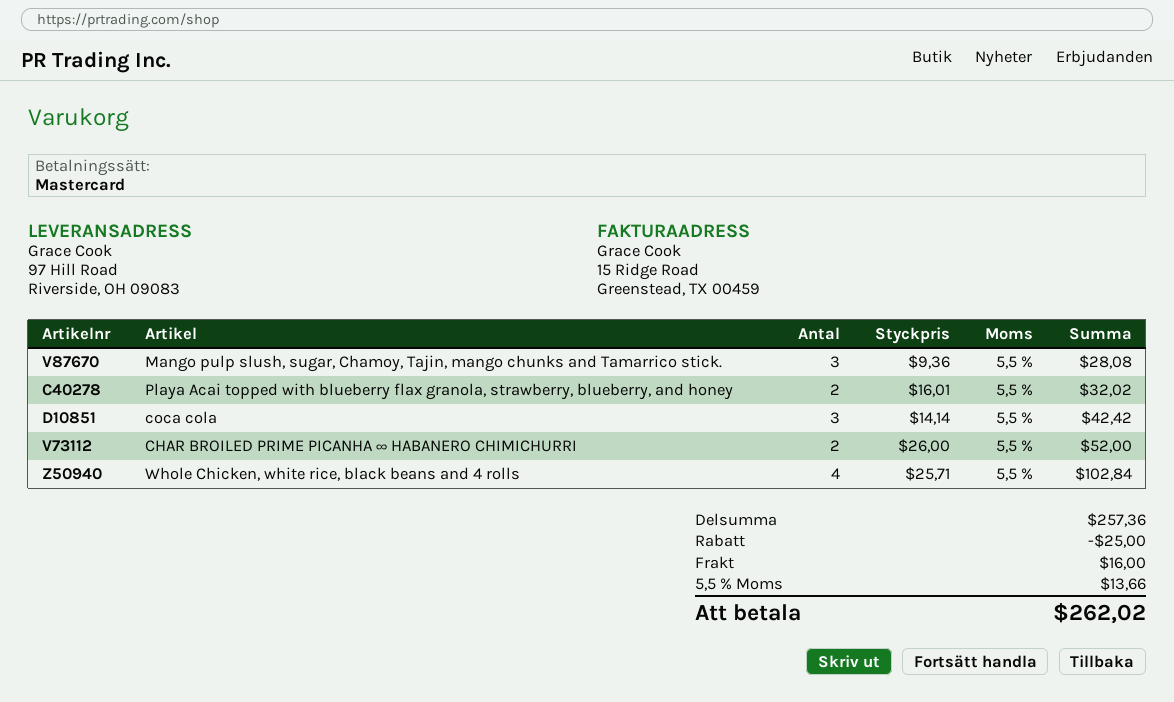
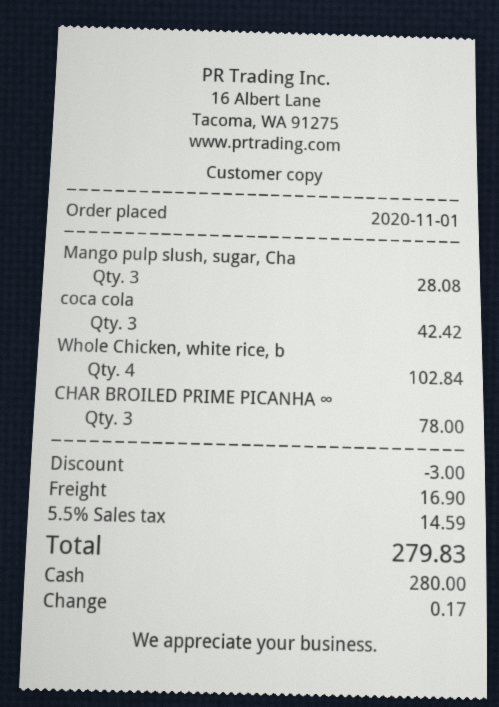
payment method: Mastercard -> cash
Playa Acai topped with blueberry flax granola, strawberry, blueberry, and honey: 2 for 32.02 -> none
CHAR BROILED PRIME PICANHA ∞ HABANERO CHIMICHURRI: 2 for 52.00 -> 3 for 78.00
discount: 25.00 -> 3.00
shipping: 16.00 -> 16.90
tax: 5.5% = 13.66 -> 5.5% = 14.59
total: 262.02 -> 279.83

